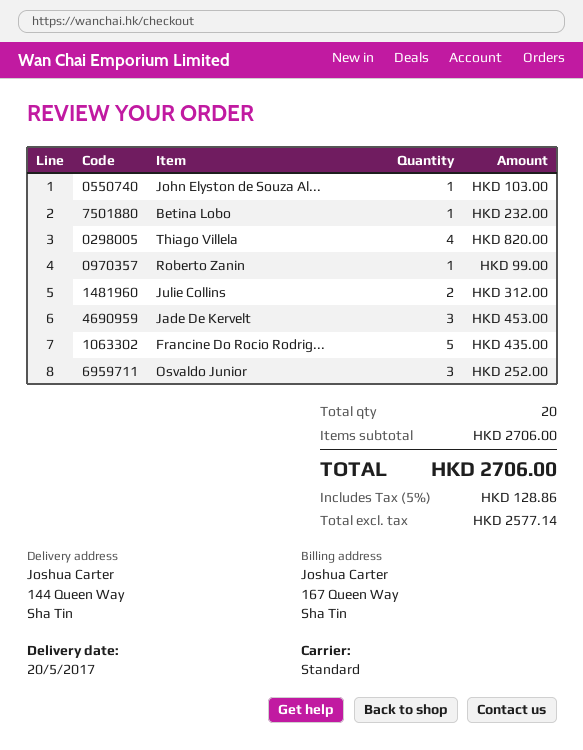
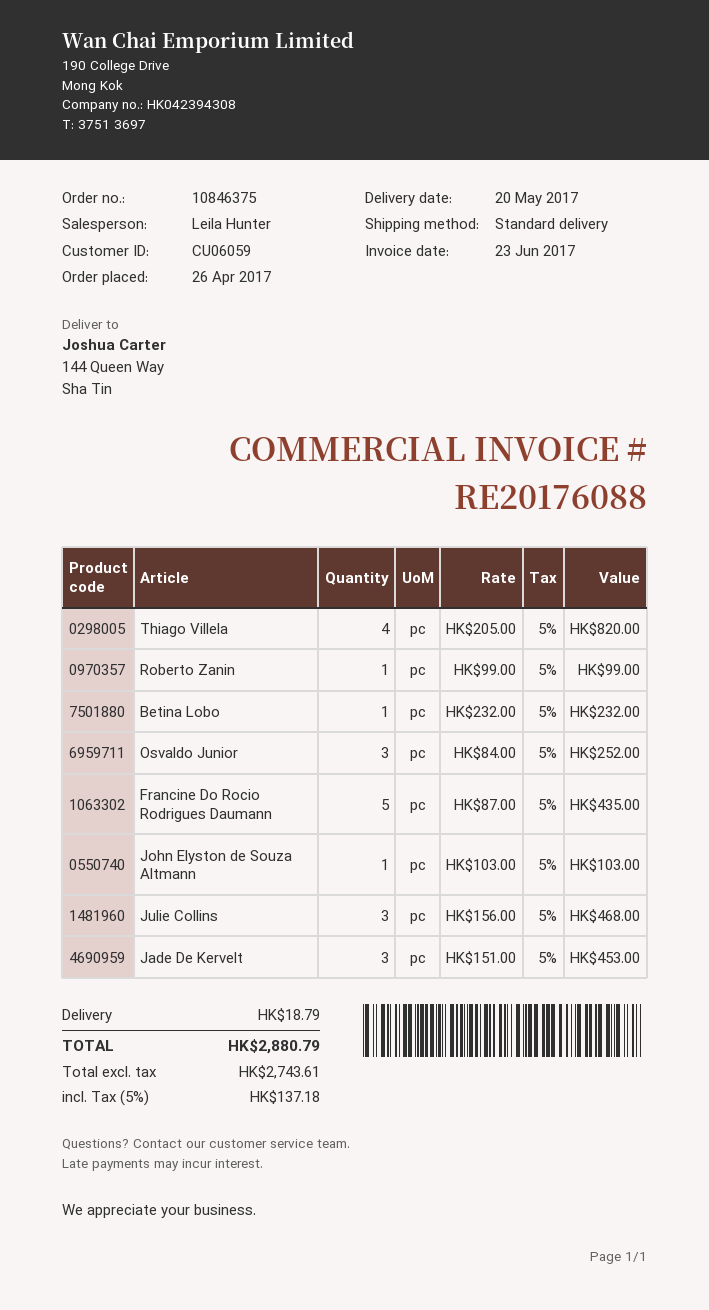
Julie Collins: 2 for 312.00 -> 3 for 468.00
shipping: none -> 18.79
net: 2577.14 -> 2743.61
tax: 5% = 128.86 -> 5% = 137.18
total: 2706.00 -> 2880.79

